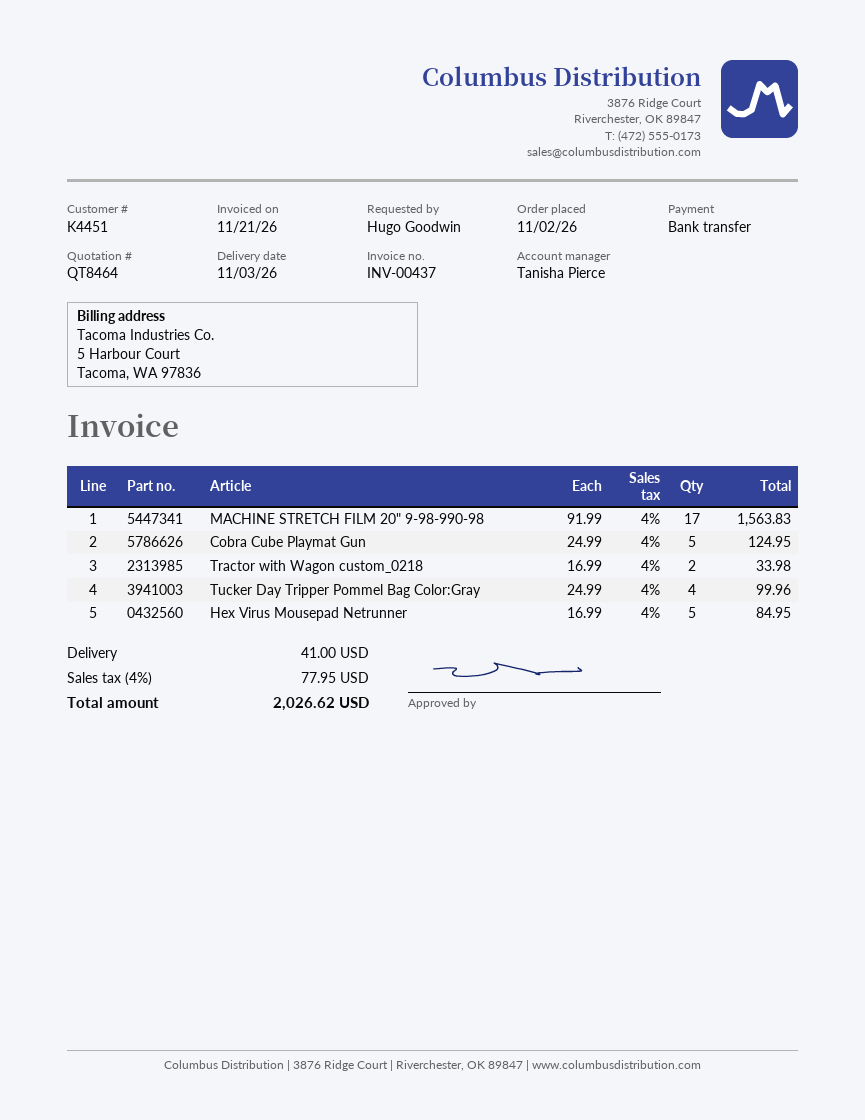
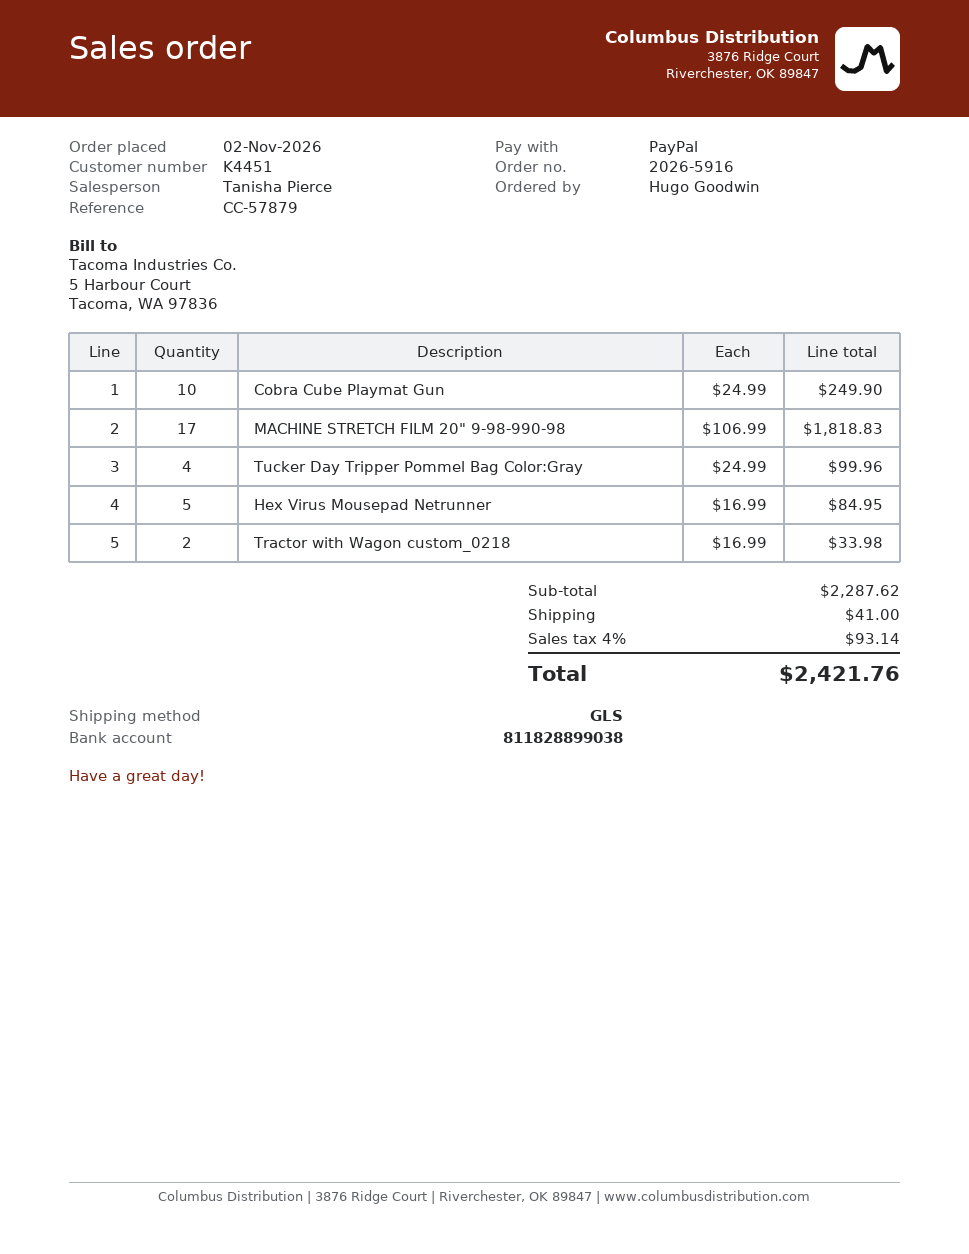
payment method: bank transfer -> PayPal
MACHINE STRETCH FILM 20" 9-98-990-98: 17 x 91.99 = 1563.83 -> 17 x 106.99 = 1818.83
Cobra Cube Playmat Gun: 5 x 24.99 = 124.95 -> 10 x 24.99 = 249.90
tax: 4% = 77.95 -> 4% = 93.14
total: 2026.62 -> 2421.76

